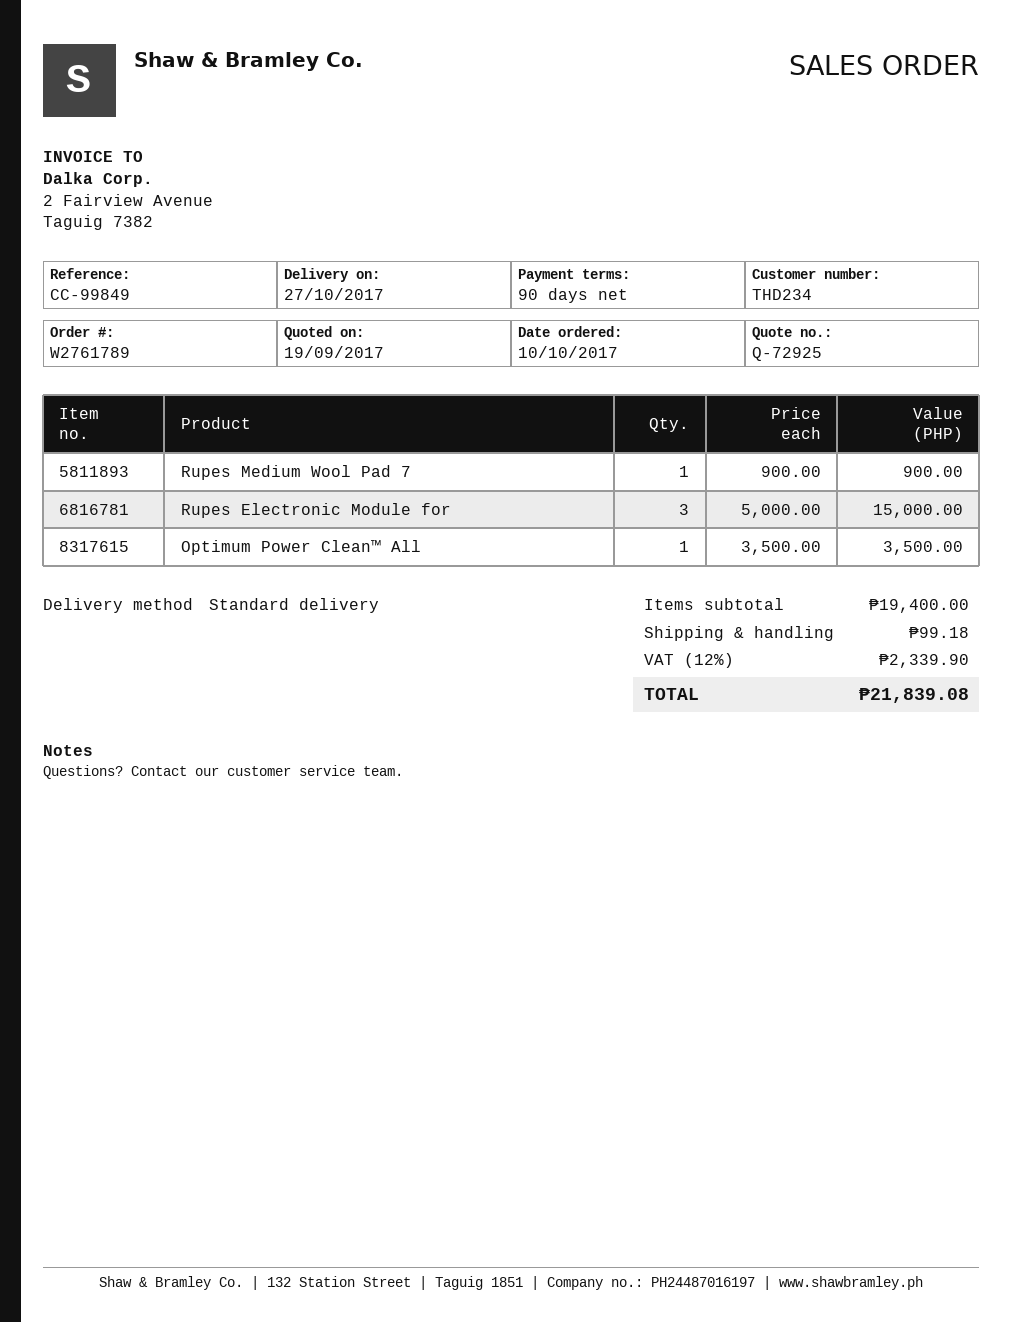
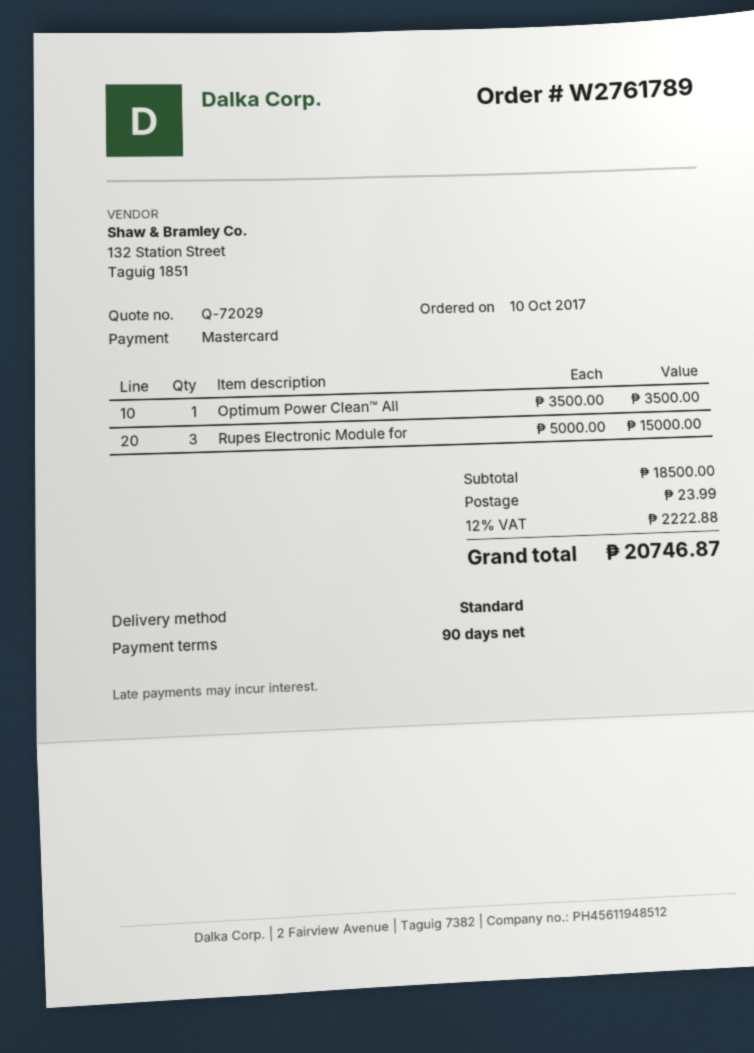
quote number: Q-72925 -> Q-72029
Rupes Medium Wool Pad 7: 1 x 900.00 = 900.00 -> none
subtotal: 19400.00 -> 18500.00
shipping: 99.18 -> 23.99
tax: 12% = 2339.90 -> 12% = 2222.88
total: 21839.08 -> 20746.87

